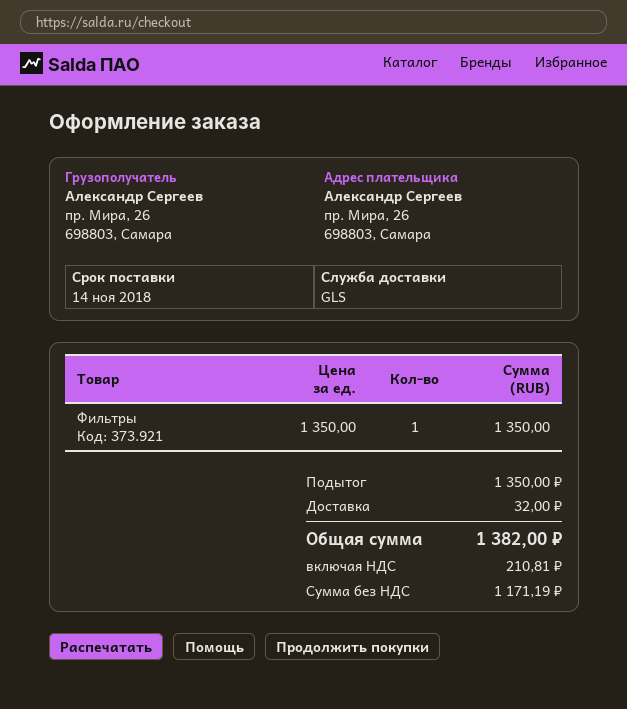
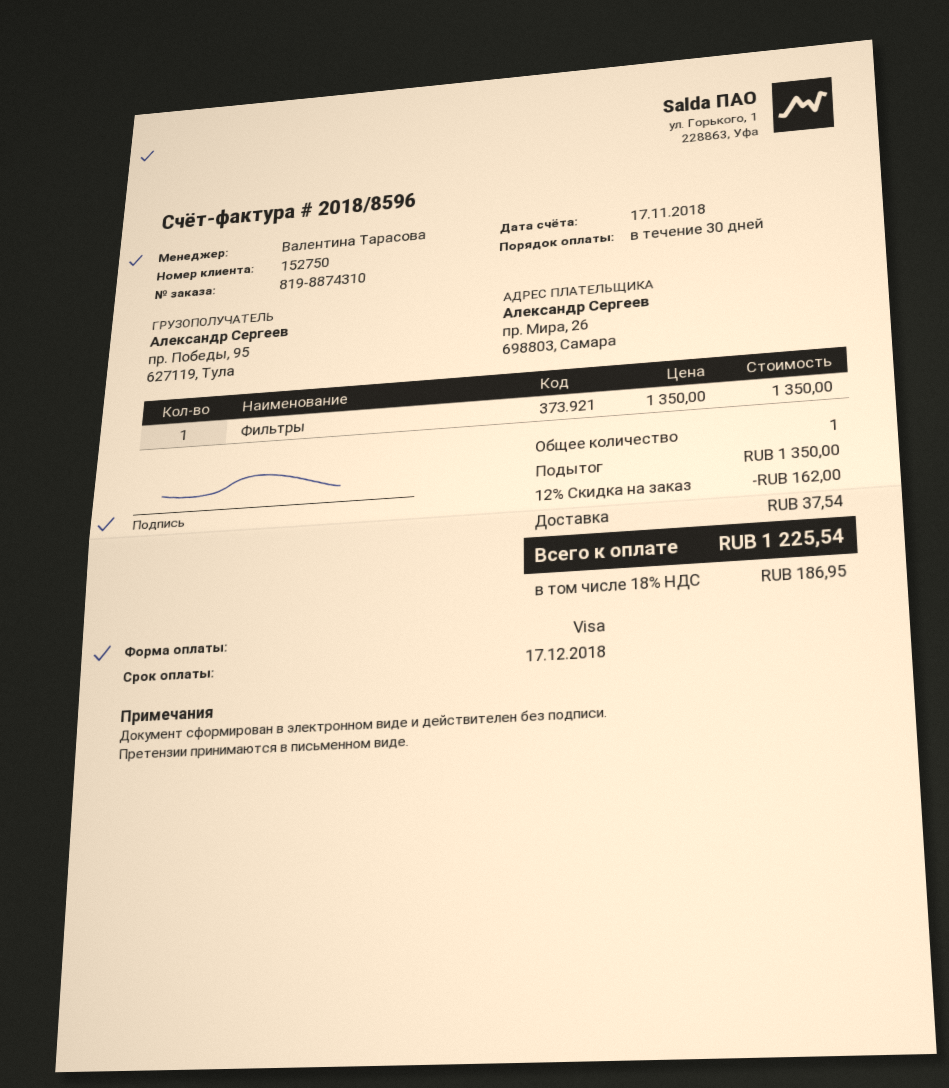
ship to: пр. Мира, 26, 698803, Самара -> пр. Победы, 95, 627119, Тула
discount: none -> 12% = 162.00
shipping: 32.00 -> 37.54
tax: 210.81 -> 186.95
total: 1382.00 -> 1225.54

